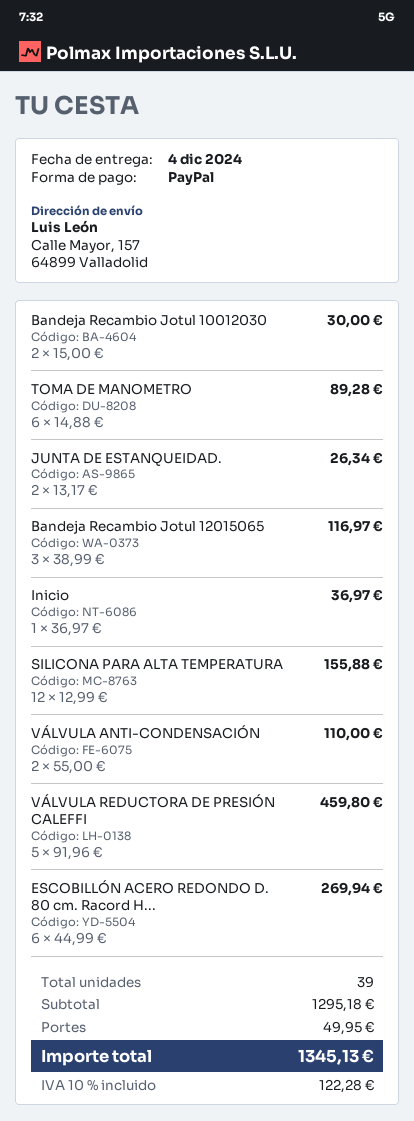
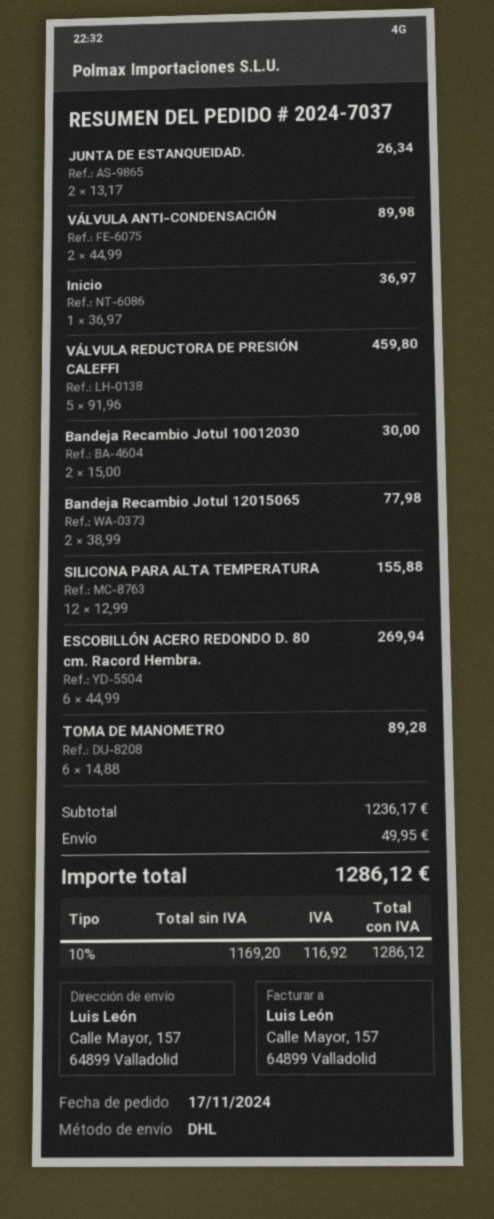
Bandeja Recambio Jotul 12015065: 3 x 38.99 = 116.97 -> 2 x 38.99 = 77.98
VÁLVULA ANTI-CONDENSACIÓN: 2 x 55.00 = 110.00 -> 2 x 44.99 = 89.98
subtotal: 1295.18 -> 1236.17
tax: 10% = 122.28 -> 10% = 116.92
total: 1345.13 -> 1286.12

